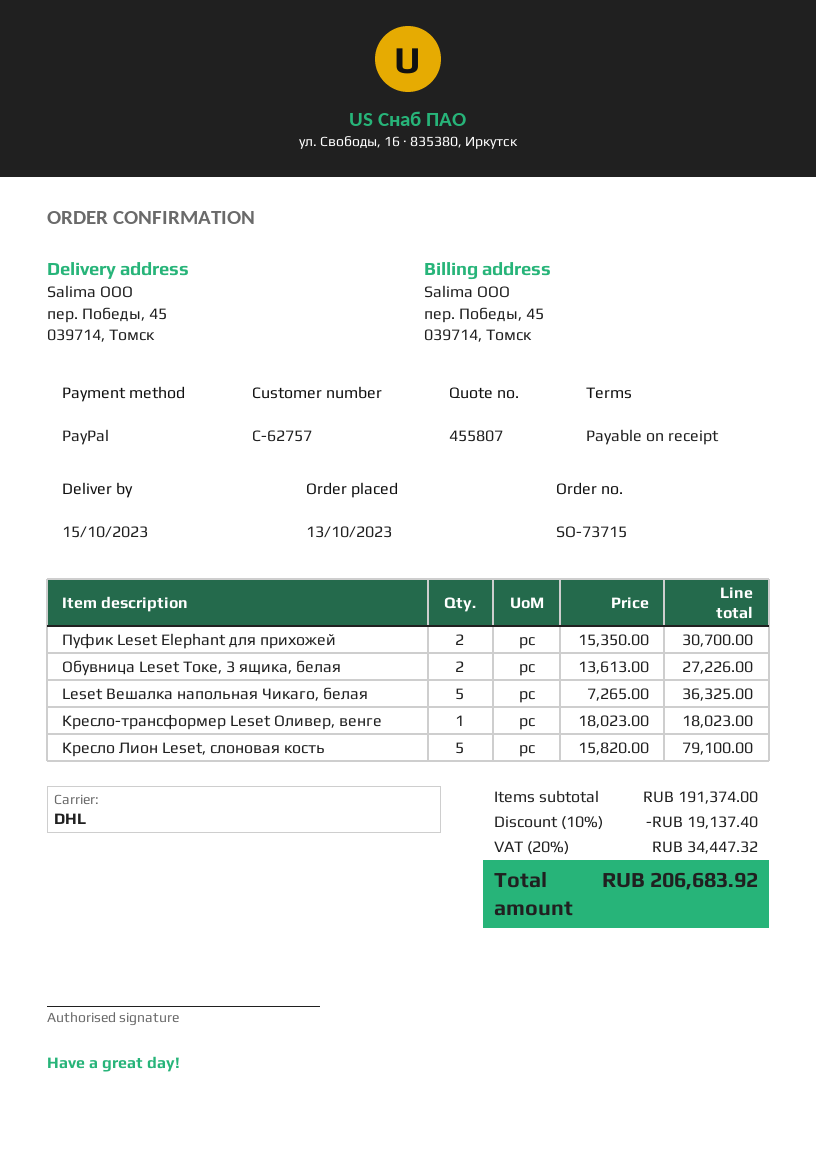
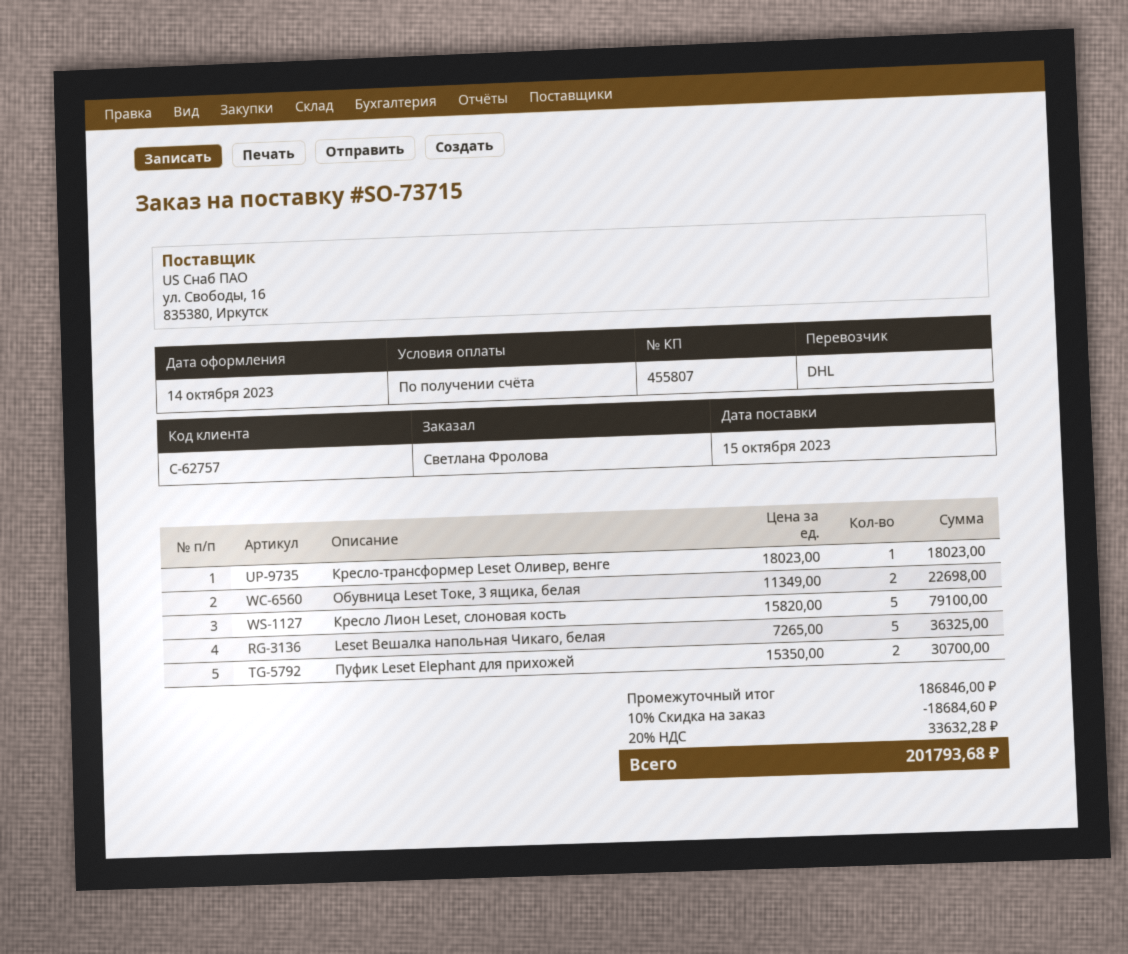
order date: 2023-10-13 -> 2023-10-14
Обувница Leset Токе, 3 ящика, белая: 2 x 13613.00 = 27226.00 -> 2 x 11349.00 = 22698.00
subtotal: 191374.00 -> 186846.00
discount: 10% = 19137.40 -> 10% = 18684.60
tax: 20% = 34447.32 -> 20% = 33632.28
total: 206683.92 -> 201793.68

